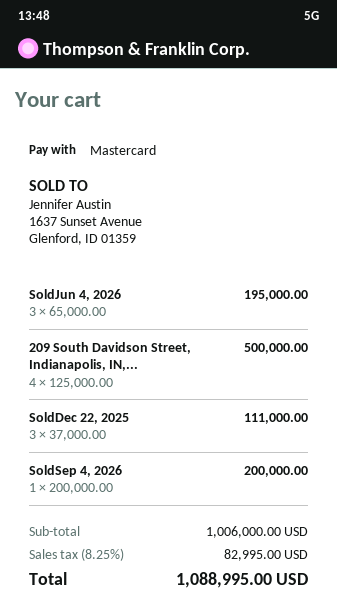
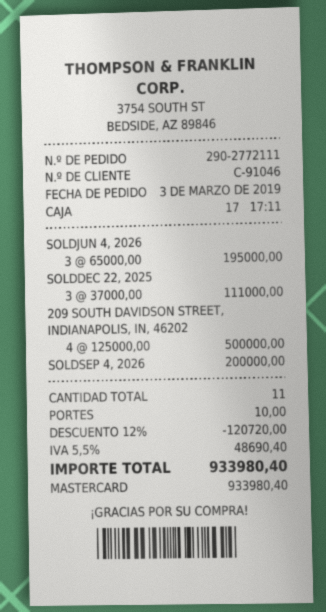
discount: none -> 12% = 120720.00
shipping: none -> 10.00
tax: 8.25% = 82995.00 -> 5.5% = 48690.40
total: 1088995.00 -> 933980.40

